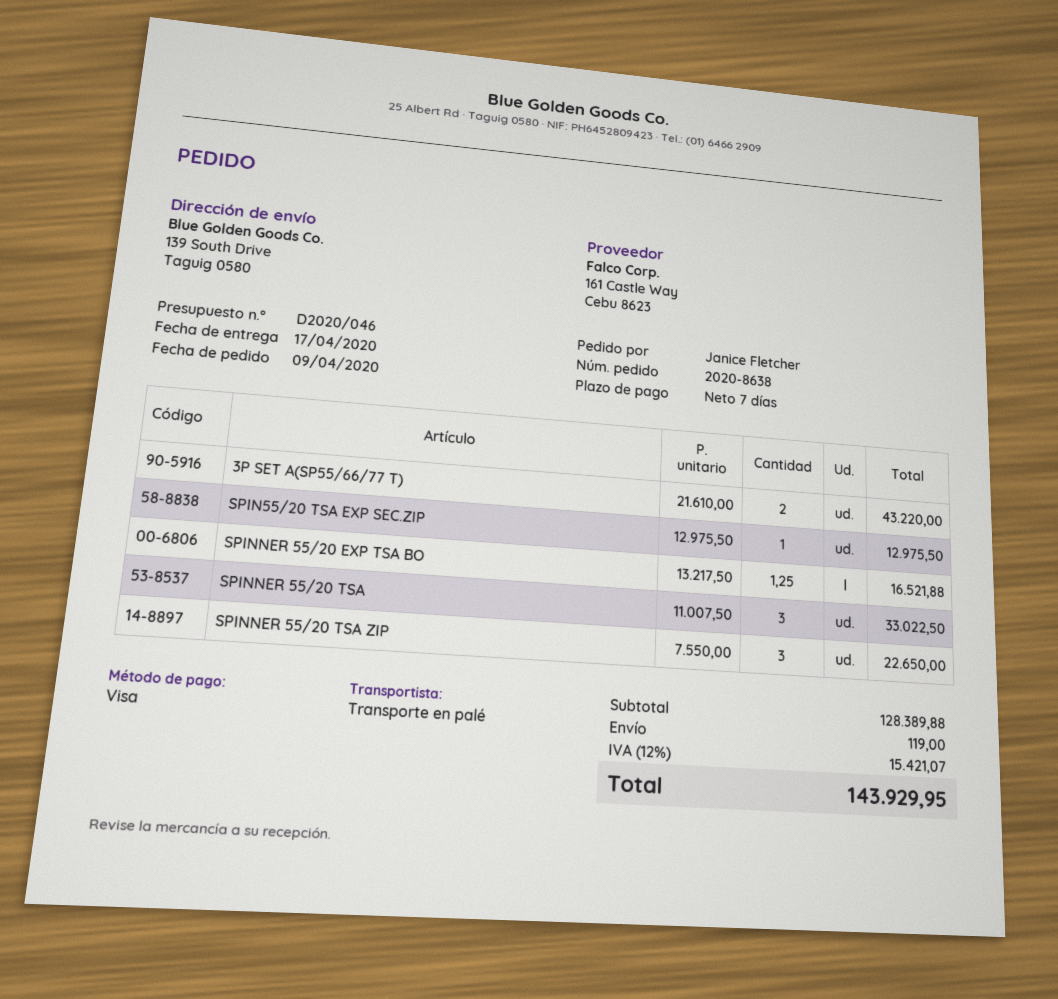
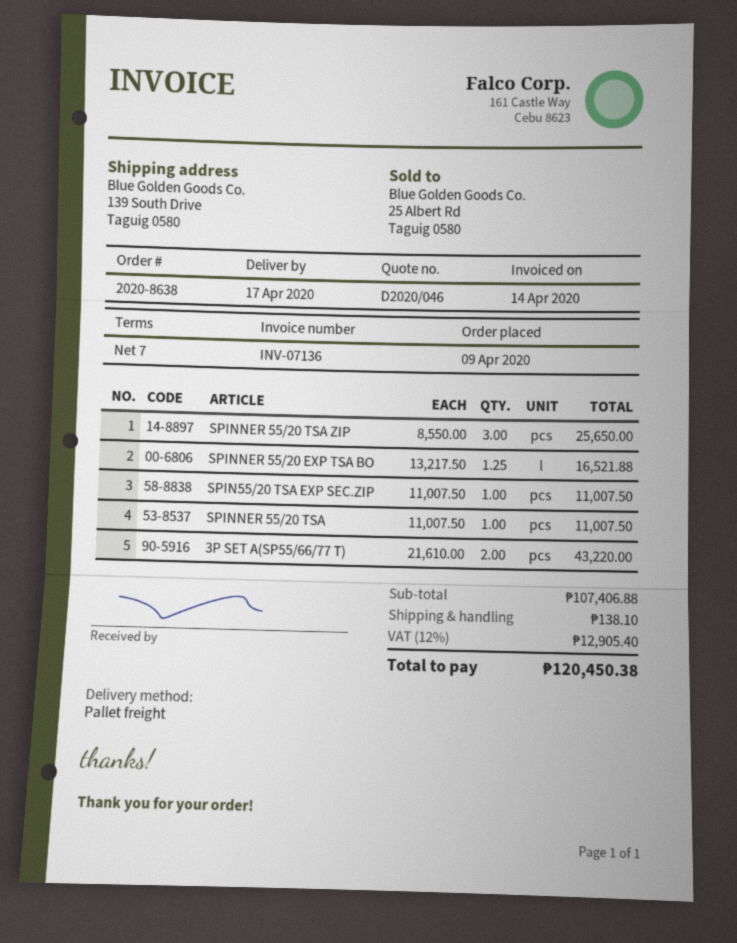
SPIN55/20 TSA EXP SEC.ZIP: 1 x 12975.50 = 12975.50 -> 1 x 11007.50 = 11007.50
SPINNER 55/20 TSA: 3 x 11007.50 = 33022.50 -> 1 x 11007.50 = 11007.50
SPINNER 55/20 TSA ZIP: 3 x 7550.00 = 22650.00 -> 3 x 8550.00 = 25650.00
subtotal: 128389.88 -> 107406.88
shipping: 119.00 -> 138.10
tax: 12% = 15421.07 -> 12% = 12905.40
total: 143929.95 -> 120450.38

